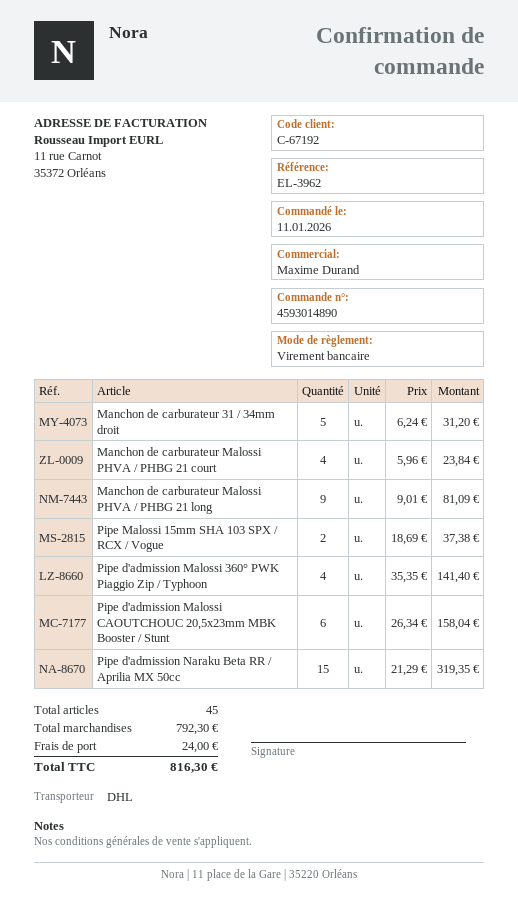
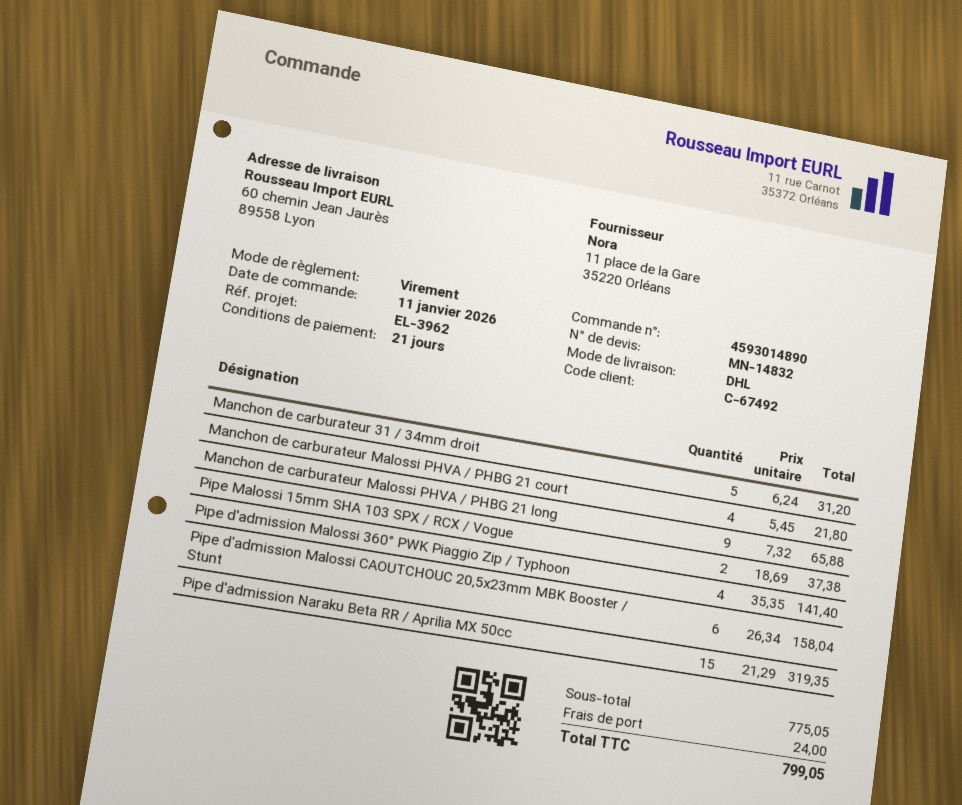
customer number: C-67192 -> C-67492
Manchon de carburateur Malossi PHVA / PHBG 21 court: 4 x 5.96 = 23.84 -> 4 x 5.45 = 21.80
Manchon de carburateur Malossi PHVA / PHBG 21 long: 9 x 9.01 = 81.09 -> 9 x 7.32 = 65.88
subtotal: 792.30 -> 775.05
total: 816.30 -> 799.05

